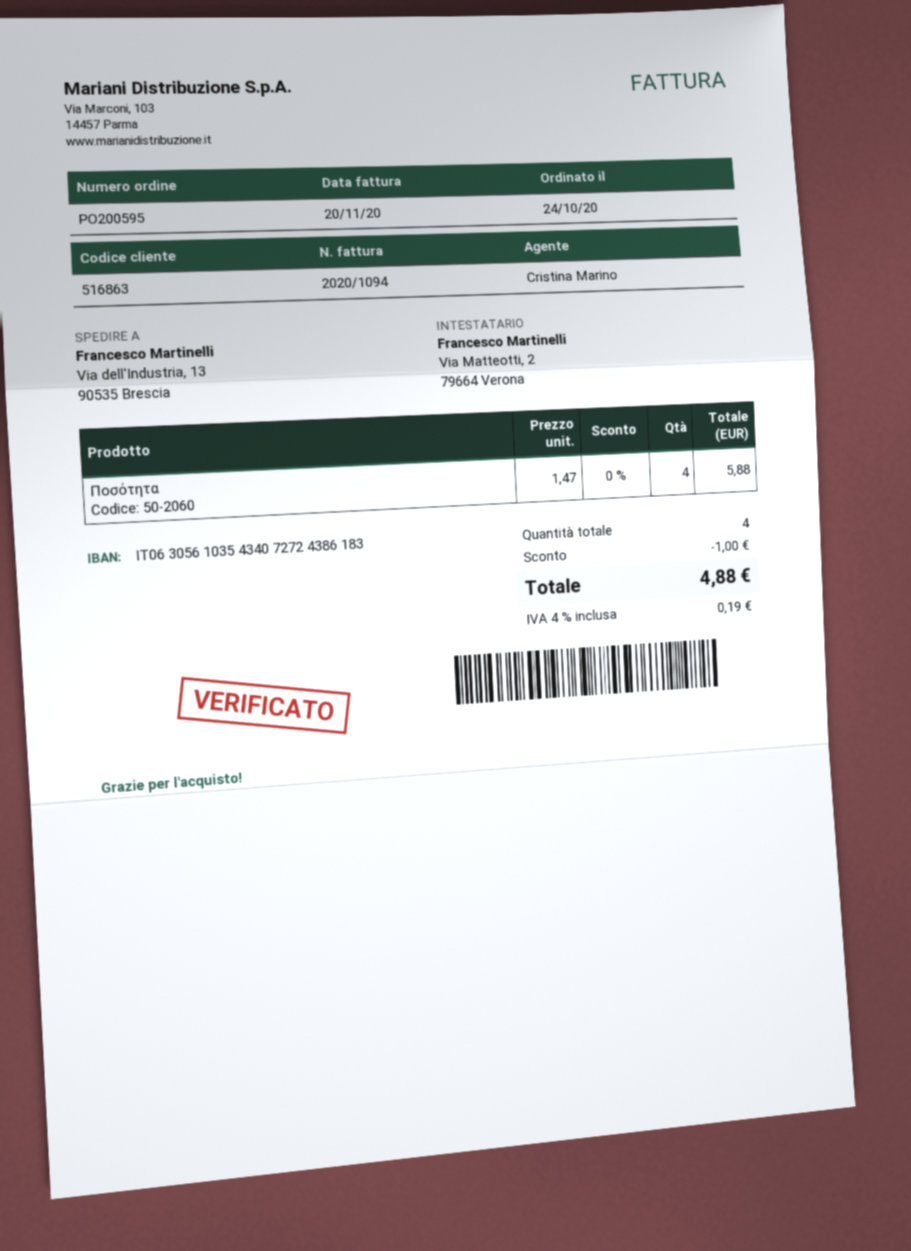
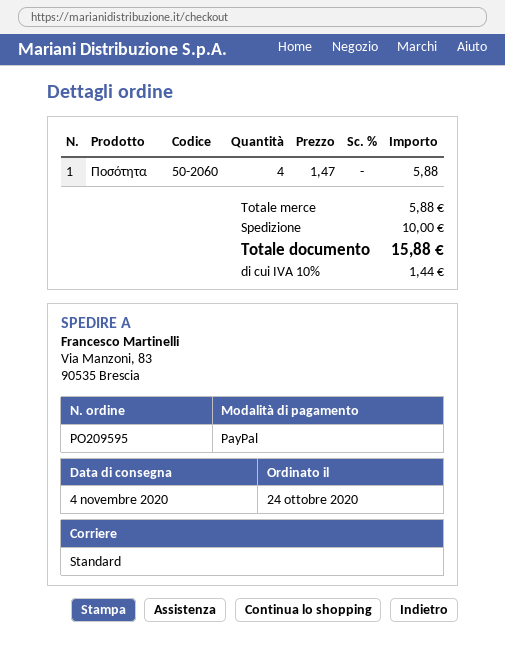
order number: PO200595 -> PO209595
ship to: Via dell'Industria, 13, 90535 Brescia -> Via Manzoni, 83, 90535 Brescia
discount: 1.00 -> none
shipping: none -> 10.00
tax: 4% = 0.19 -> 10% = 1.44
total: 4.88 -> 15.88

